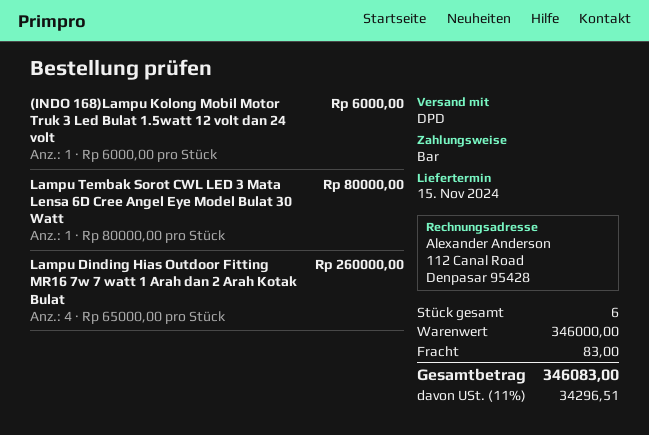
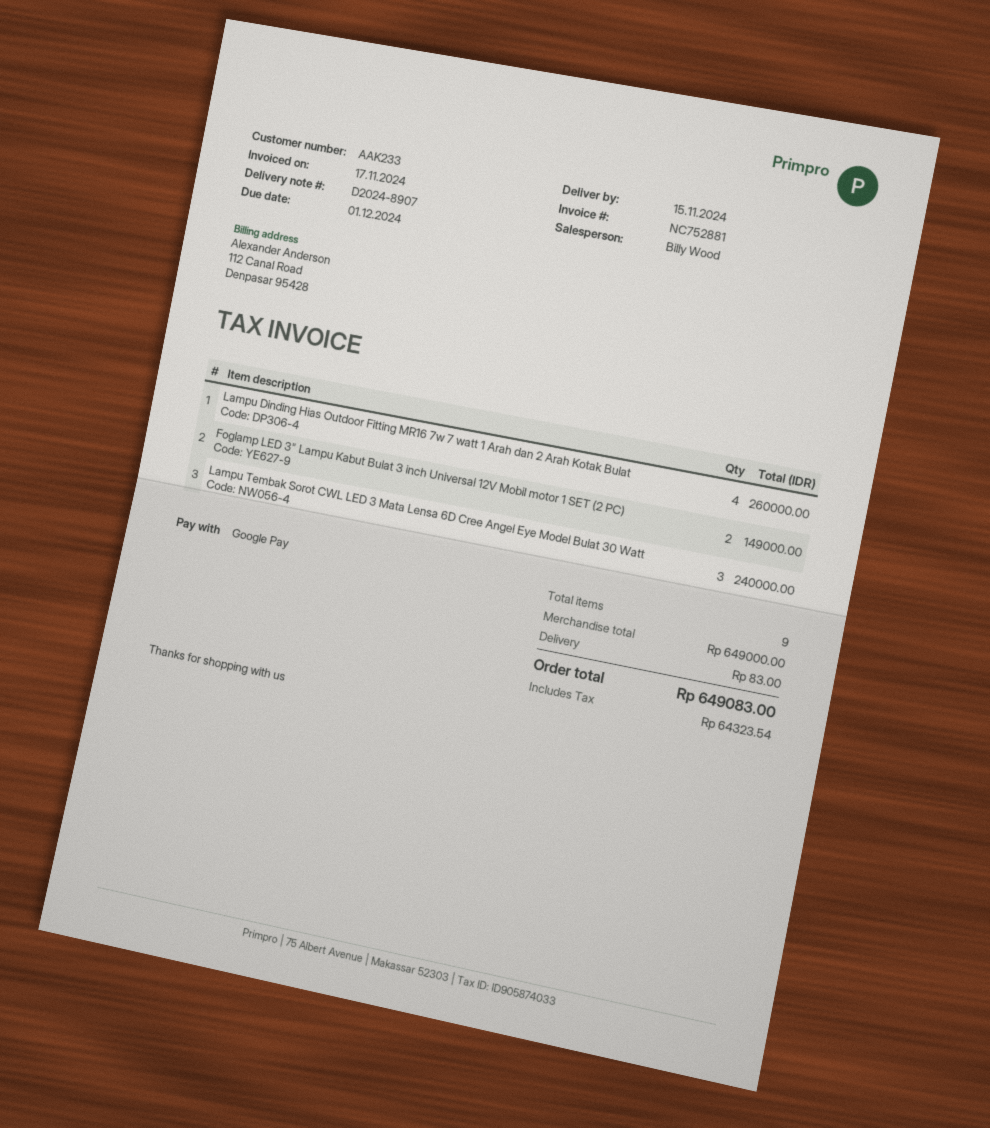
payment method: cash -> Google Pay
(INDO 168)Lampu Kolong Mobil Motor Truk 3 Led Bulat 1.5watt 12 volt dan 24 volt: 1 for 6000.00 -> none
Lampu Tembak Sorot CWL LED 3 Mata Lensa 6D Cree Angel Eye Model Bulat 30 Watt: 1 for 80000.00 -> 3 for 240000.00
Foglamp LED 3" Lampu Kabut Bulat 3 inch Universal 12V Mobil motor 1 SET (2 PC): none -> 2 for 149000.00
total quantity: 6 -> 9
subtotal: 346000.00 -> 649000.00
tax: 34296.51 -> 64323.54
total: 346083.00 -> 649083.00

